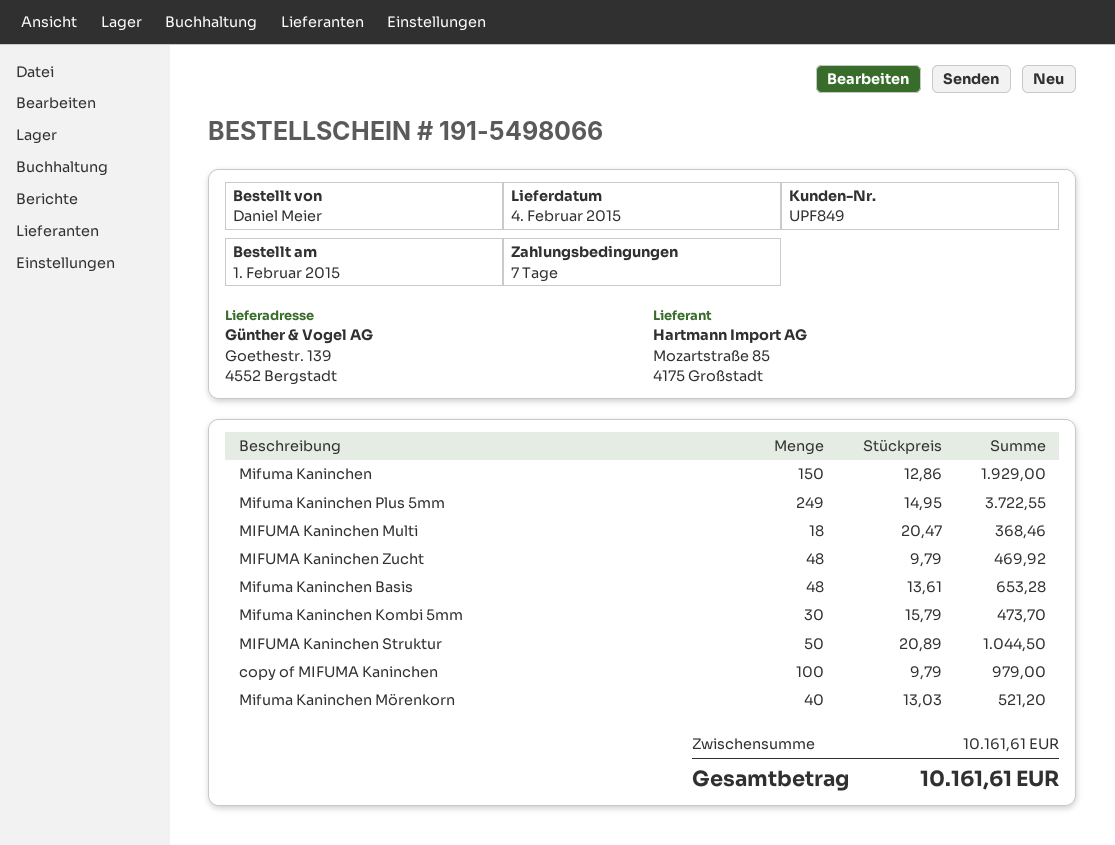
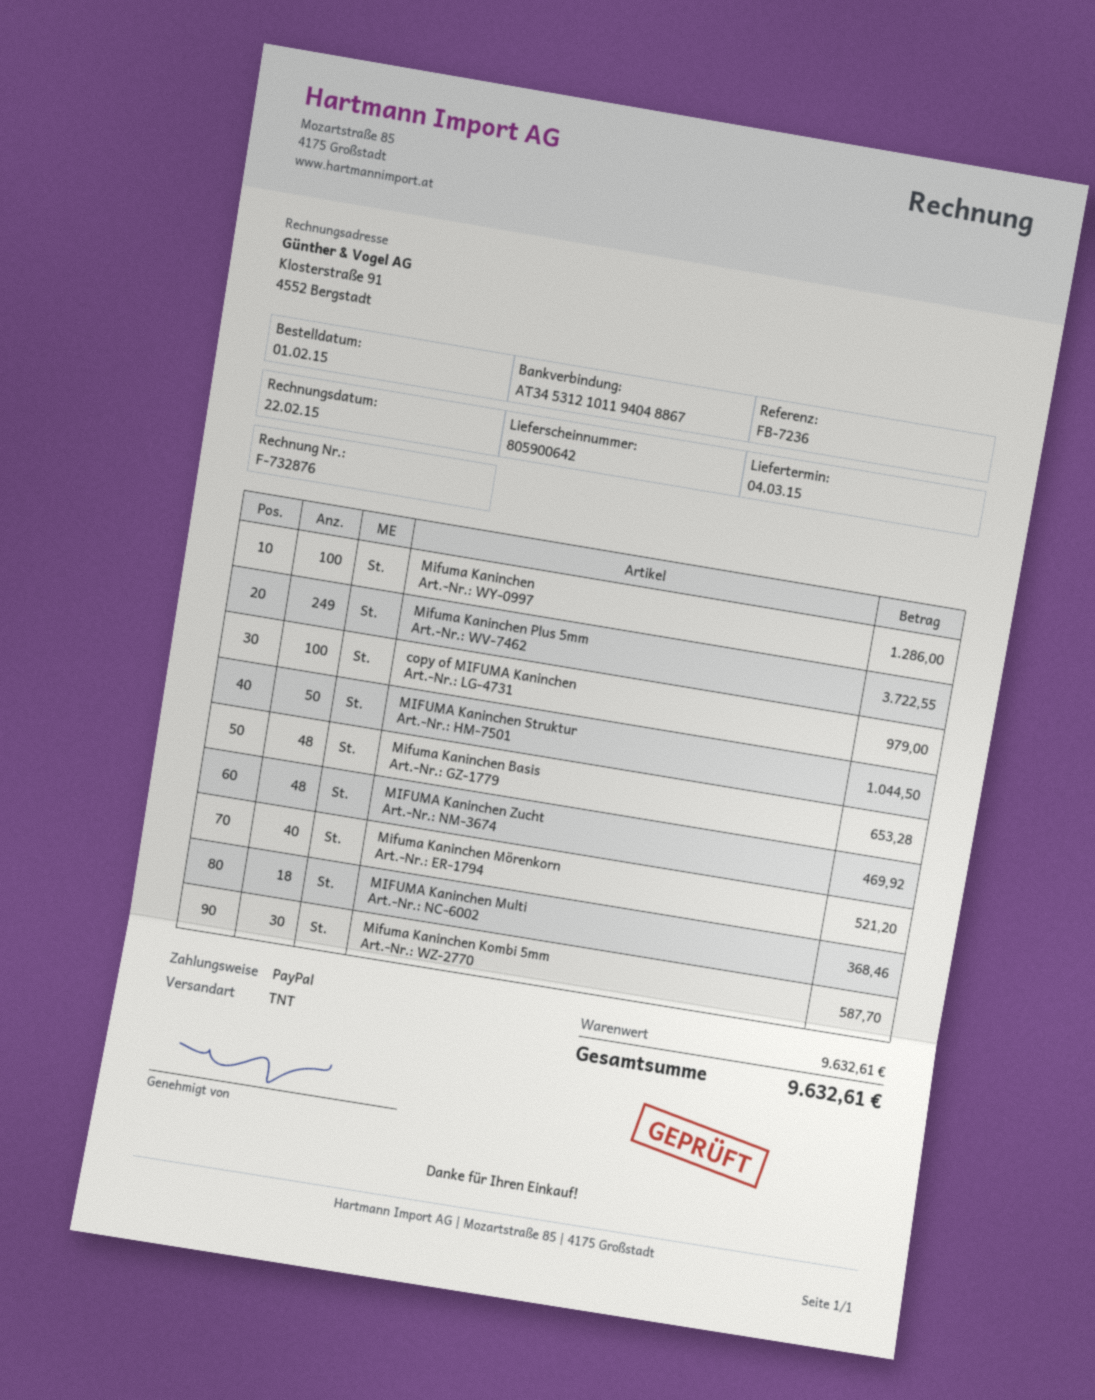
delivery date: 2015-02-04 -> 2015-03-04
Mifuma Kaninchen: 150 for 1929.00 -> 100 for 1286.00
Mifuma Kaninchen Kombi 5mm: 30 for 473.70 -> 30 for 587.70
subtotal: 10161.61 -> 9632.61
total: 10161.61 -> 9632.61

